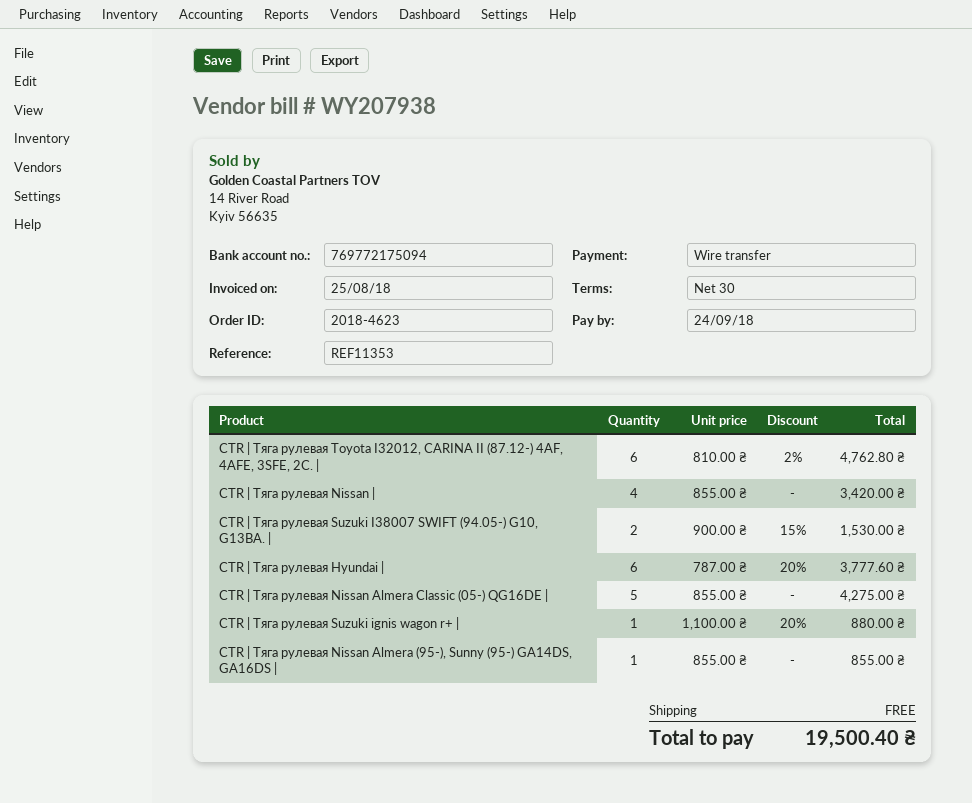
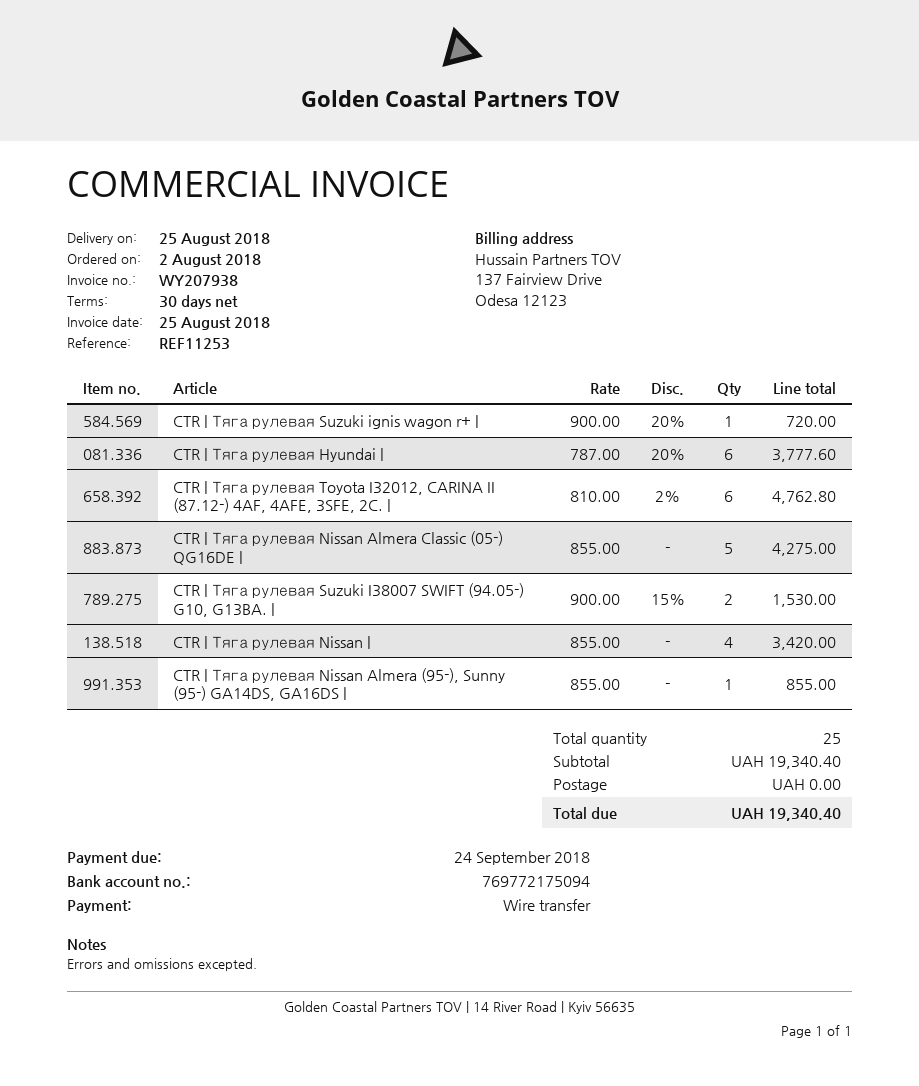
reference: REF11353 -> REF11253
CTR | Тяга рулевая Suzuki ignis wagon r+ |: 1 x 1100.00 - 20% = 880.00 -> 1 x 900.00 - 20% = 720.00
total: 19500.40 -> 19340.40

